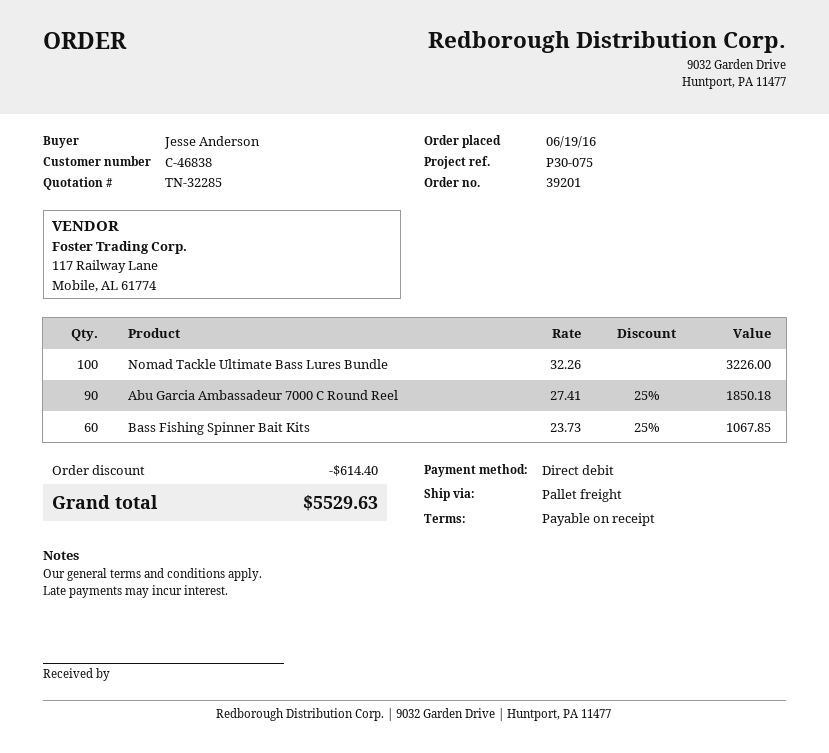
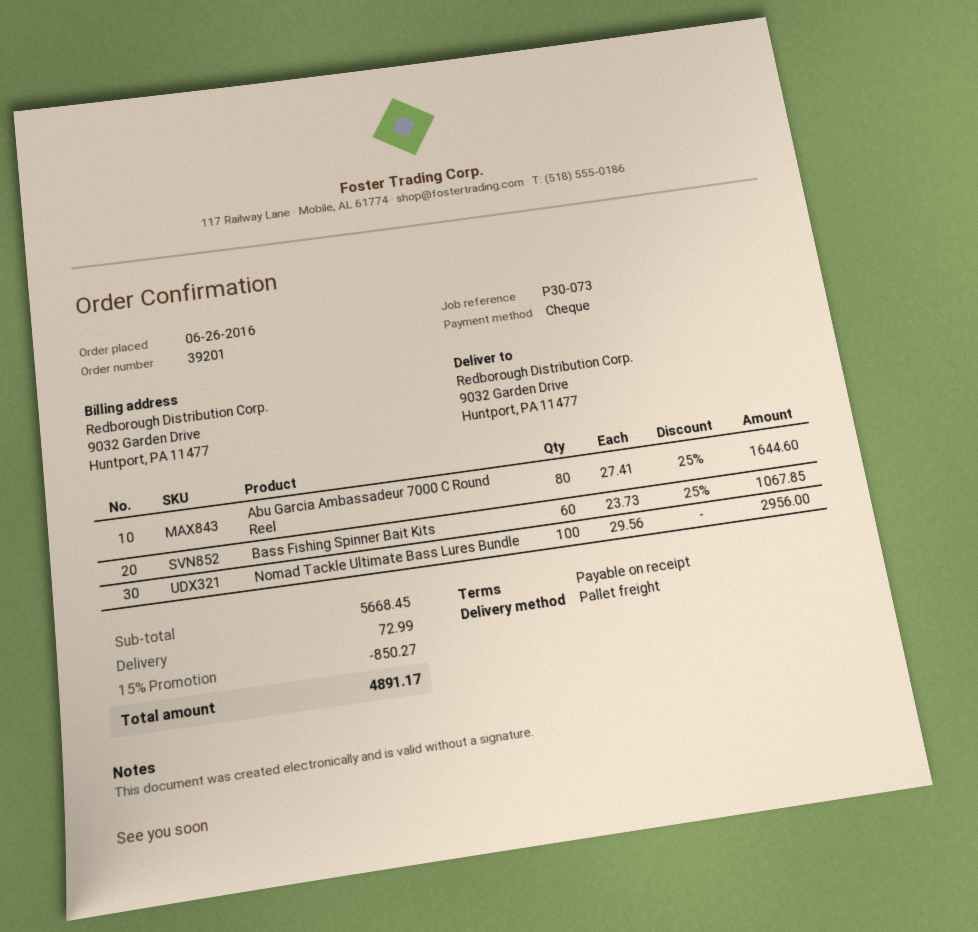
order date: 2016-06-19 -> 2016-06-26
reference: P30-075 -> P30-073
payment method: direct debit -> cheque
Nomad Tackle Ultimate Bass Lures Bundle: 100 x 32.26 = 3226.00 -> 100 x 29.56 = 2956.00
Abu Garcia Ambassadeur 7000 C Round Reel: 90 x 27.41 - 25% = 1850.18 -> 80 x 27.41 - 25% = 1644.60
discount: 614.40 -> 850.27
shipping: none -> 72.99
total: 5529.63 -> 4891.17

